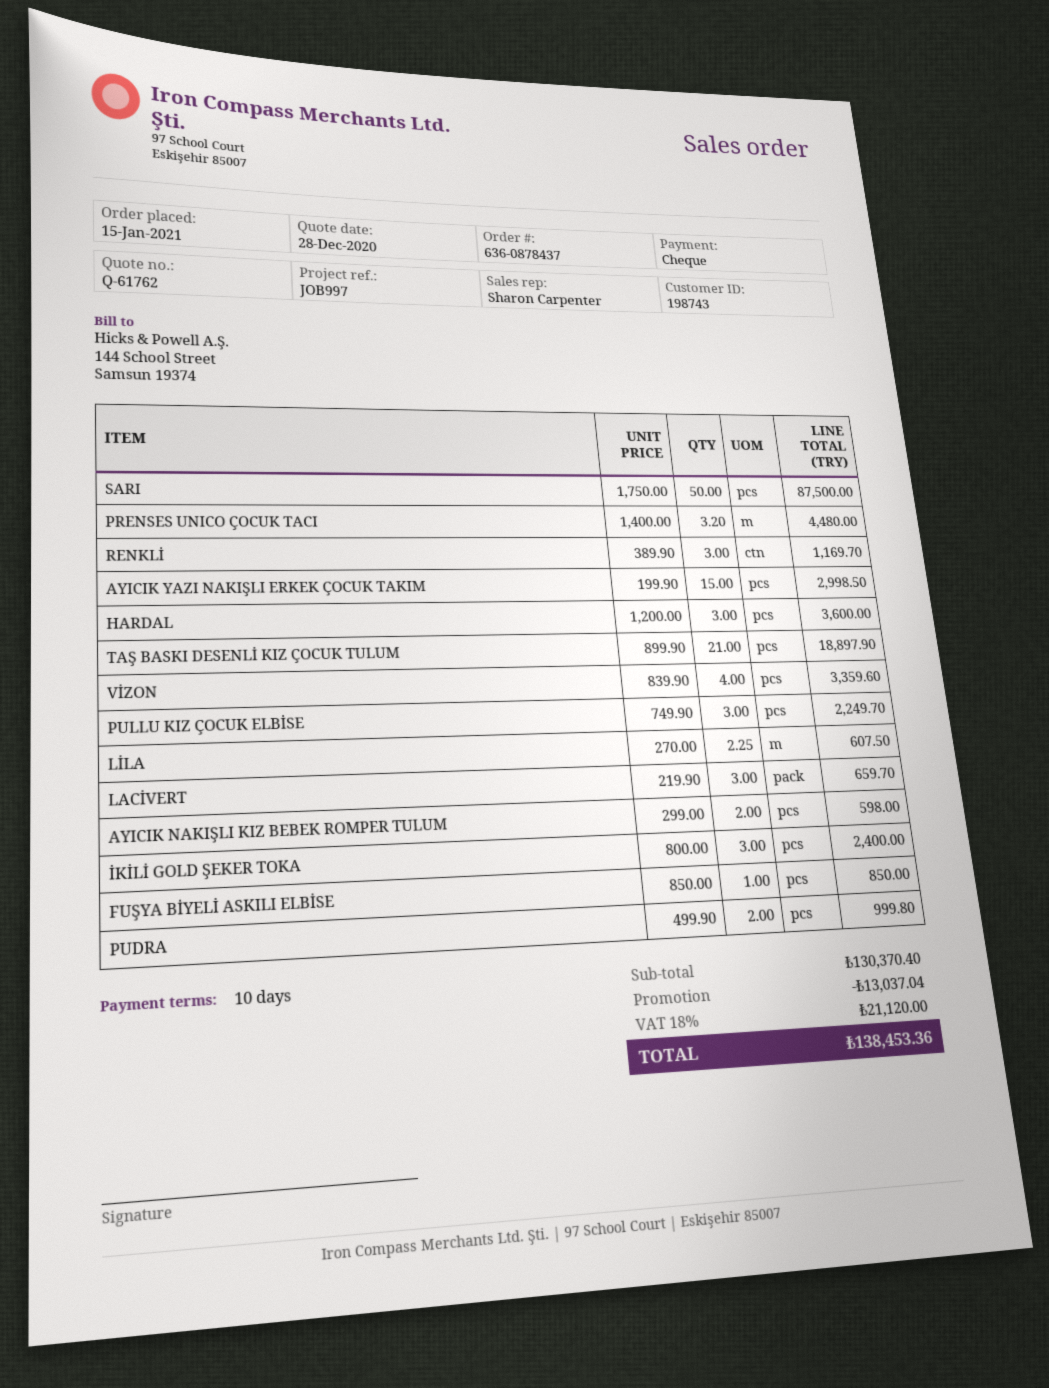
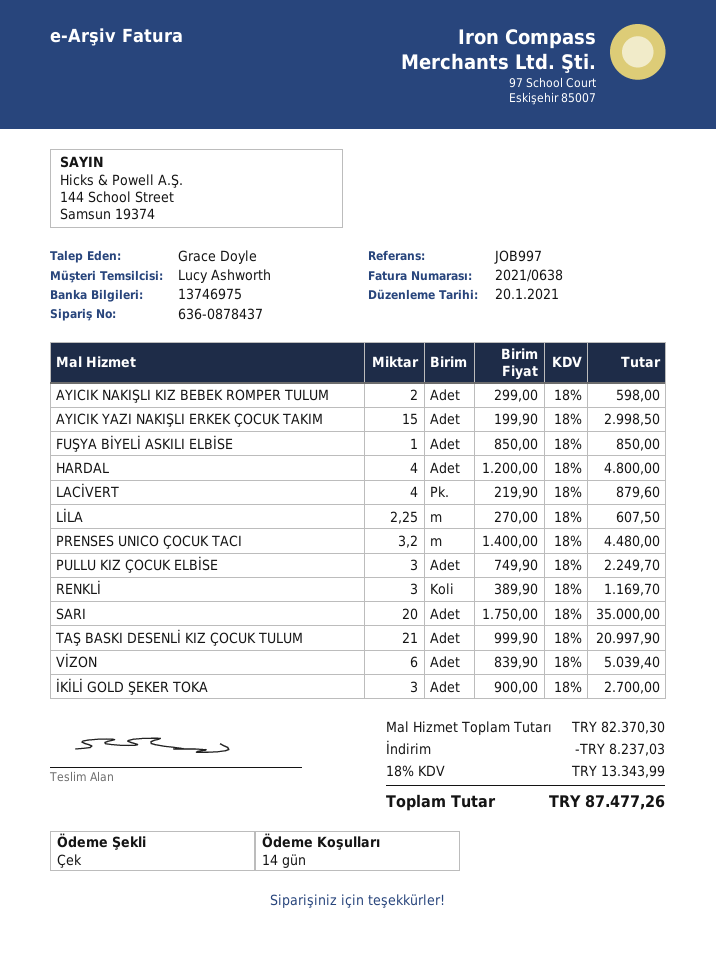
payment terms: 10 days -> 14 days
sales rep: Sharon Carpenter -> Lucy Ashworth
SARI: 50 x 1750.00 = 87500.00 -> 20 x 1750.00 = 35000.00
HARDAL: 3 x 1200.00 = 3600.00 -> 4 x 1200.00 = 4800.00
TAŞ BASKI DESENLİ KIZ ÇOCUK TULUM: 21 x 899.90 = 18897.90 -> 21 x 999.90 = 20997.90
VİZON: 4 x 839.90 = 3359.60 -> 6 x 839.90 = 5039.40
LACİVERT: 3 x 219.90 = 659.70 -> 4 x 219.90 = 879.60
İKİLİ GOLD ŞEKER TOKA: 3 x 800.00 = 2400.00 -> 3 x 900.00 = 2700.00
PUDRA: 2 x 499.90 = 999.80 -> none
subtotal: 130370.40 -> 82370.30
discount: 13037.04 -> 8237.03
tax: 18% = 21120.00 -> 18% = 13343.99
total: 138453.36 -> 87477.26

